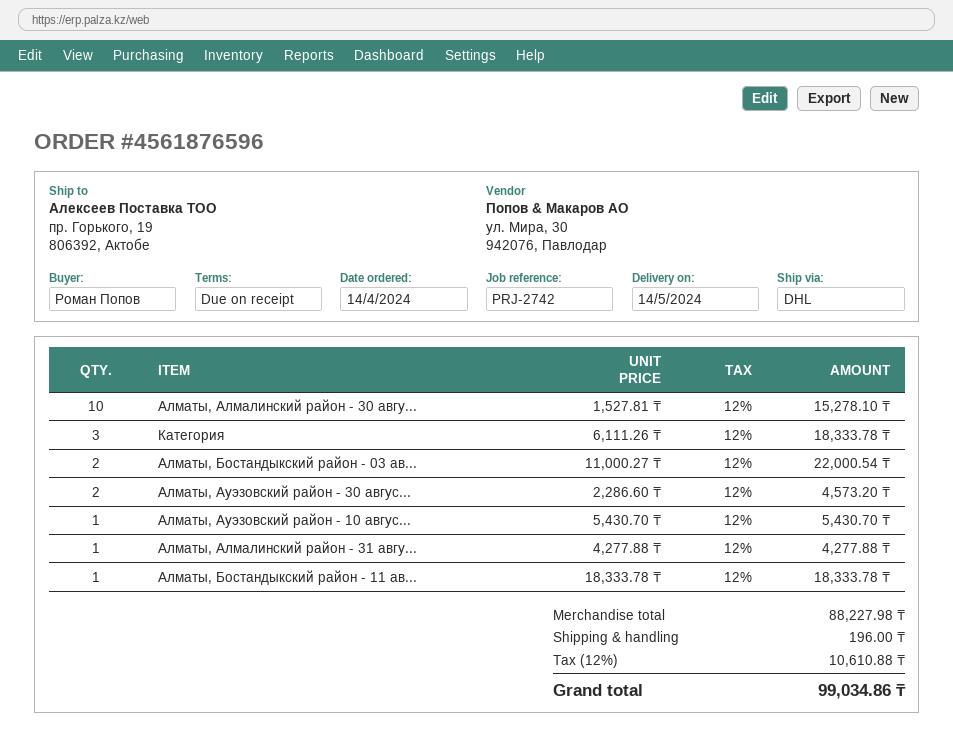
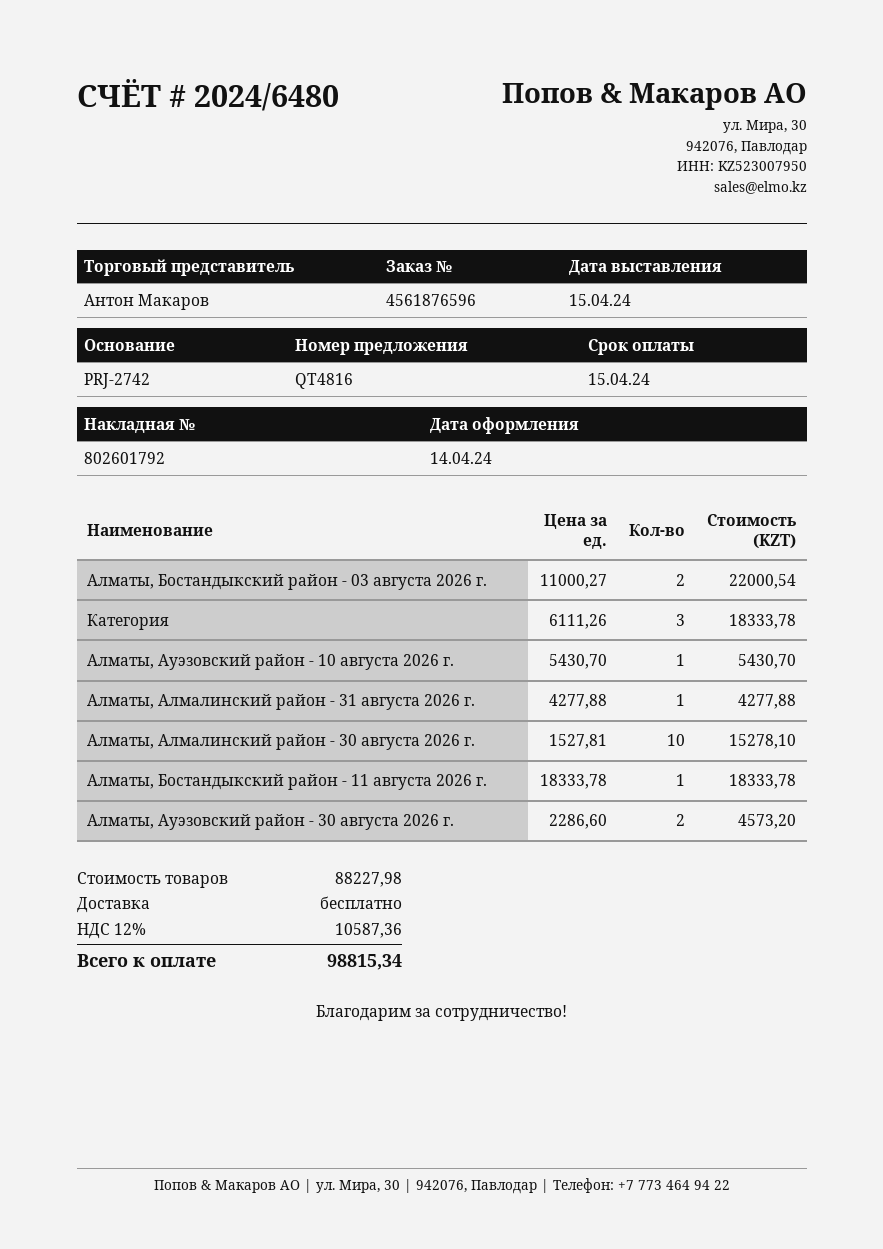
shipping: 196.00 -> 0.00
tax: 12% = 10610.88 -> 12% = 10587.36
total: 99034.86 -> 98815.34

